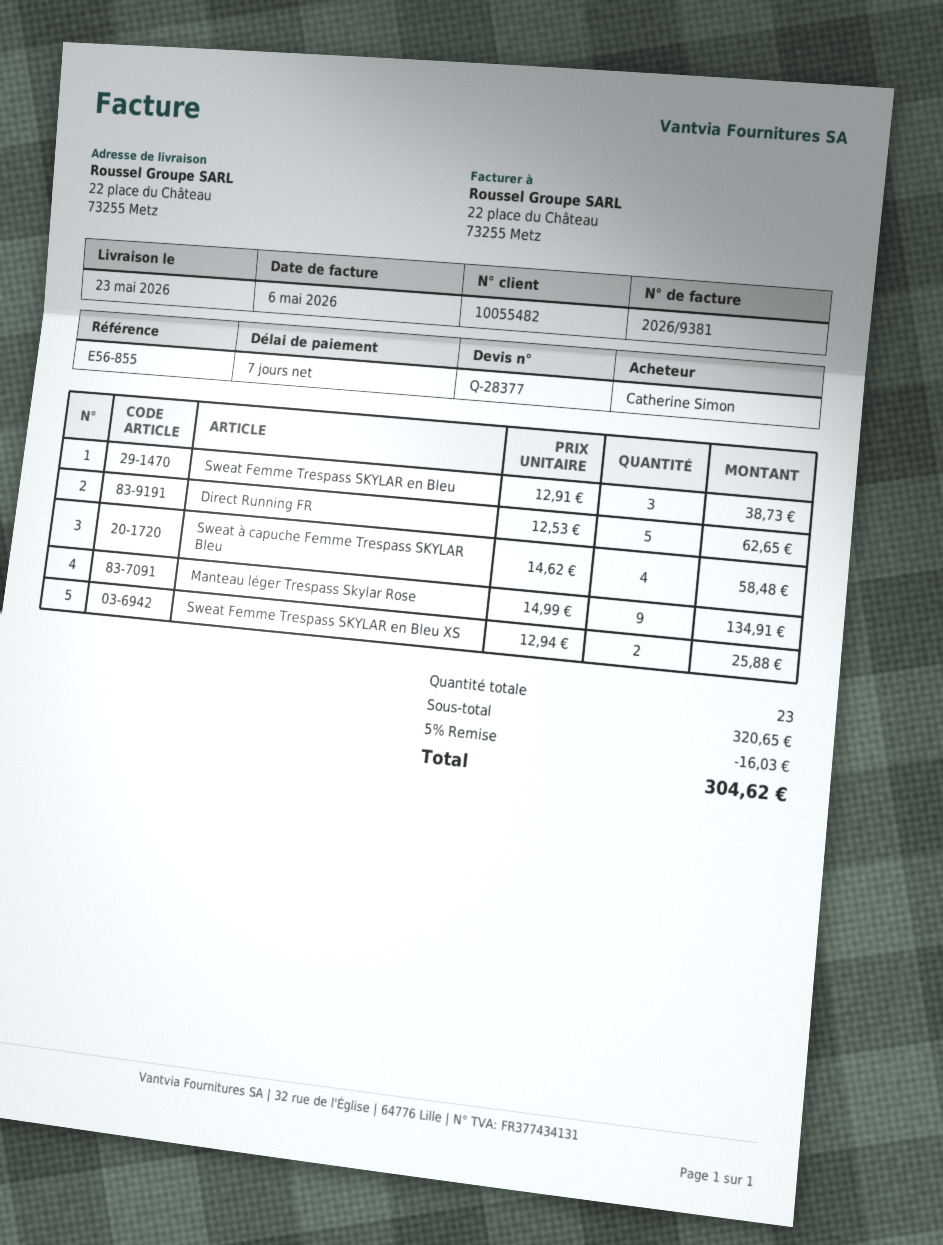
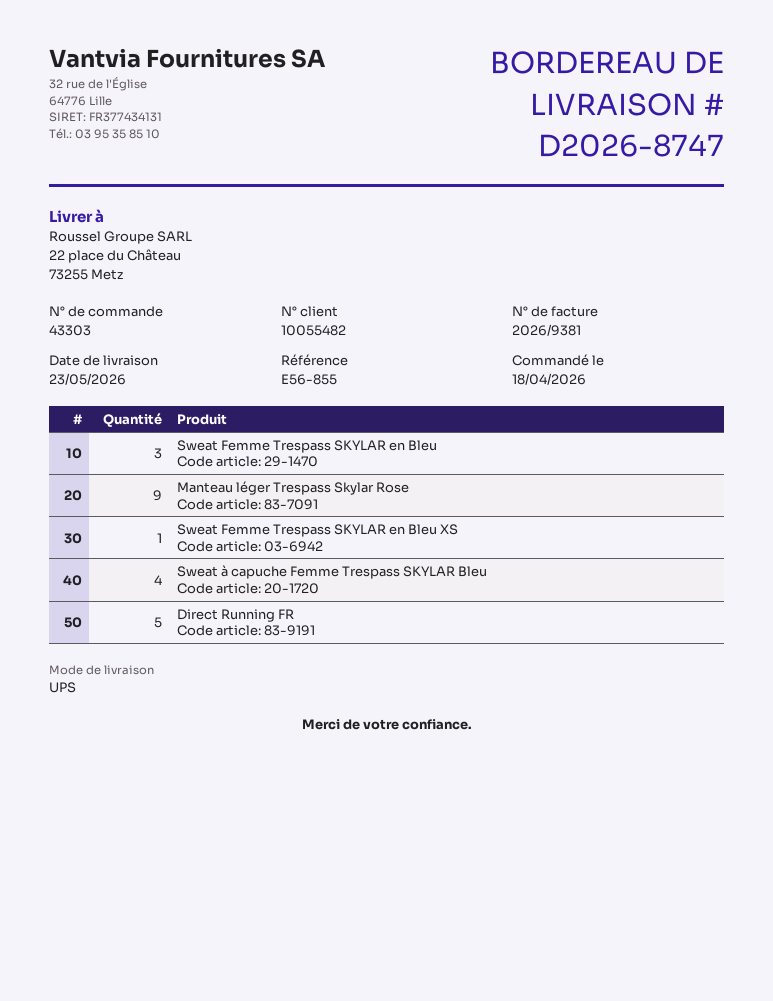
Sweat Femme Trespass SKYLAR en Bleu XS: 2 -> 1

